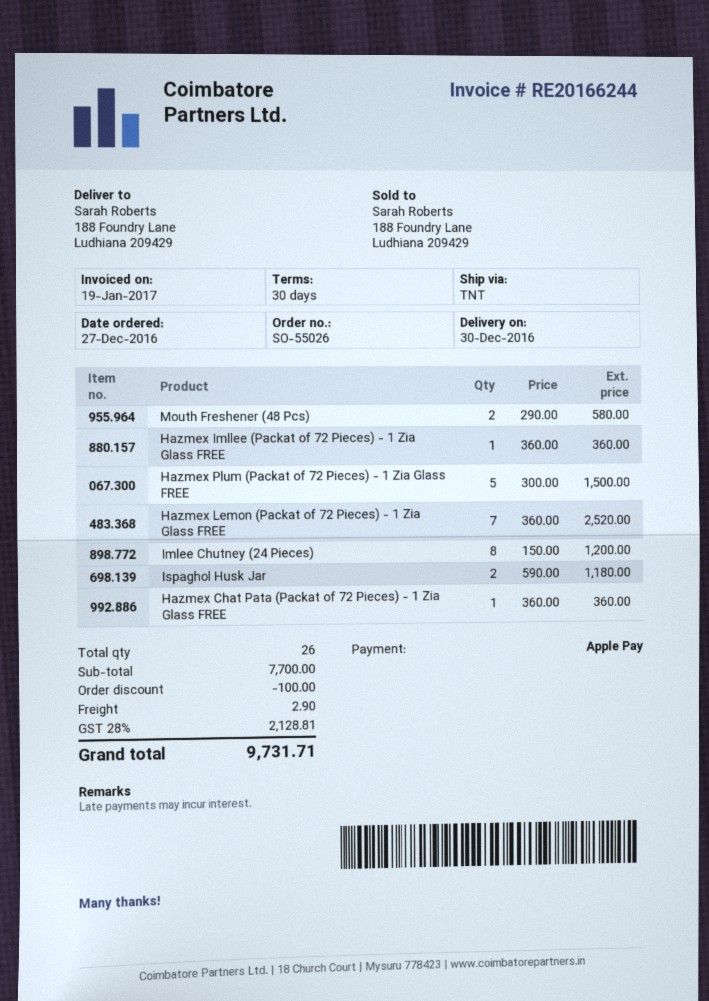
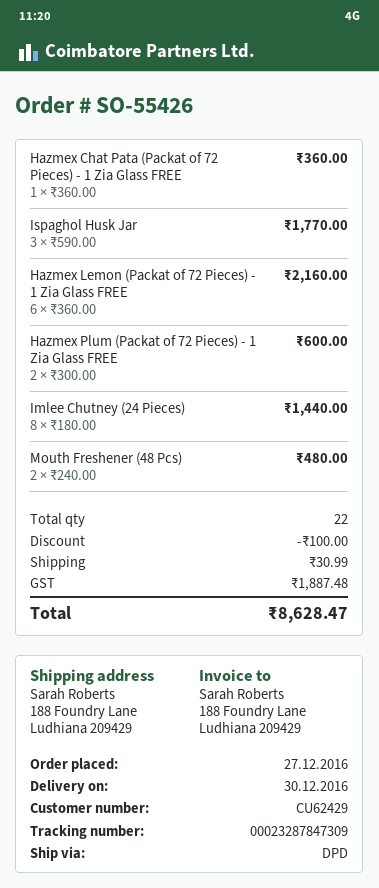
order number: SO-55026 -> SO-55426
shipping method: TNT -> DPD
Mouth Freshener (48 Pcs): 2 x 290.00 = 580.00 -> 2 x 240.00 = 480.00
Hazmex Imllee (Packat of 72 Pieces) - 1 Zia Glass FREE: 1 x 360.00 = 360.00 -> none
Hazmex Plum (Packat of 72 Pieces) - 1 Zia Glass FREE: 5 x 300.00 = 1500.00 -> 2 x 300.00 = 600.00
Hazmex Lemon (Packat of 72 Pieces) - 1 Zia Glass FREE: 7 x 360.00 = 2520.00 -> 6 x 360.00 = 2160.00
Imlee Chutney (24 Pieces): 8 x 150.00 = 1200.00 -> 8 x 180.00 = 1440.00
Ispaghol Husk Jar: 2 x 590.00 = 1180.00 -> 3 x 590.00 = 1770.00
total quantity: 26 -> 22
shipping: 2.90 -> 30.99
tax: 2128.81 -> 1887.48
total: 9731.71 -> 8628.47

